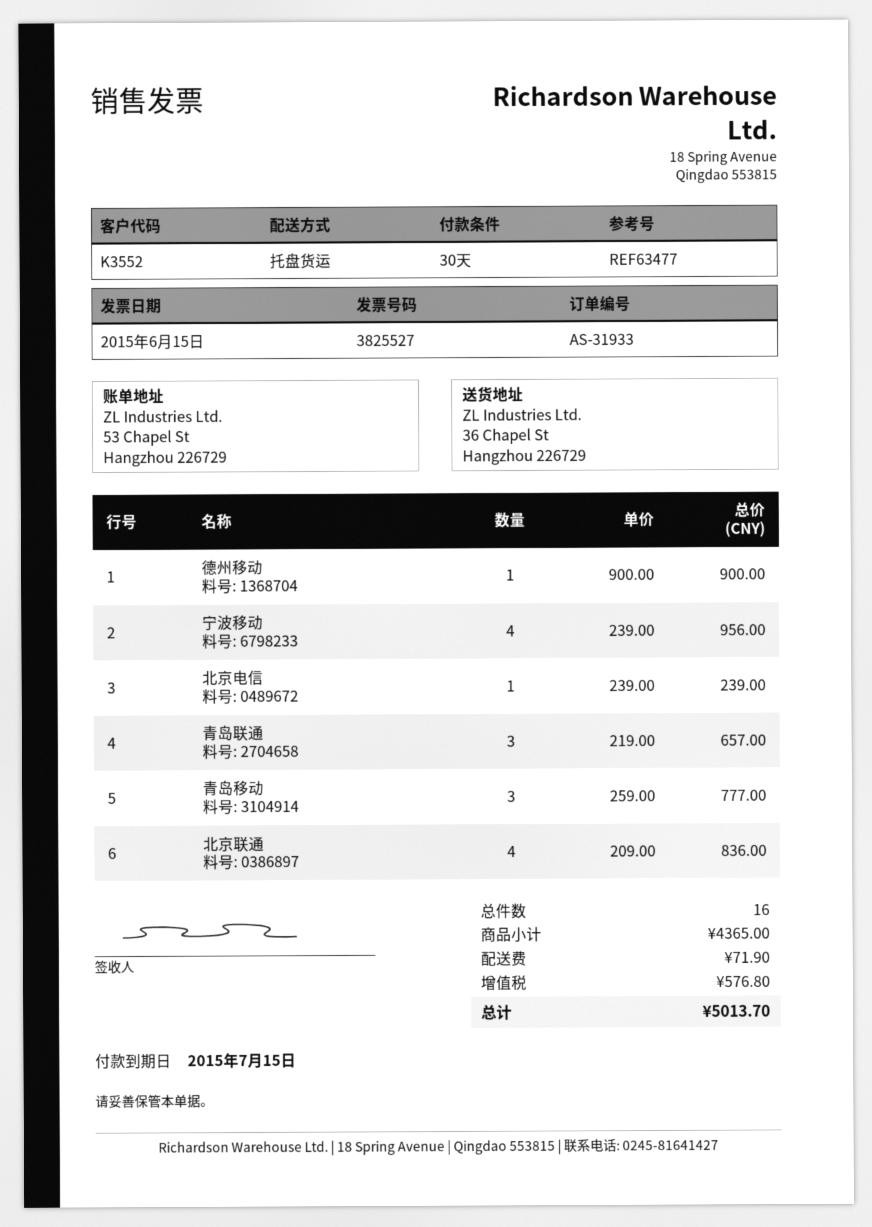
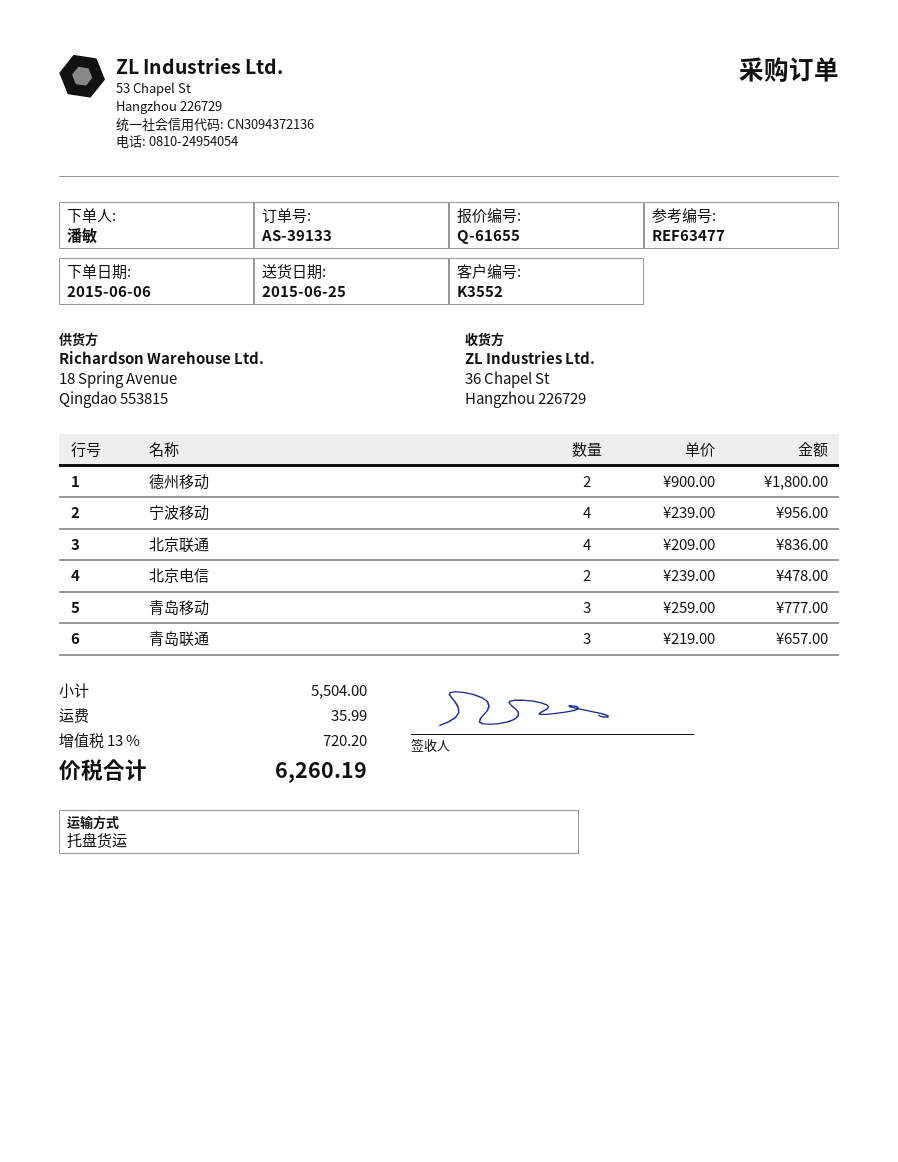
order number: AS-31933 -> AS-39133
德州移动: 1 x 900.00 = 900.00 -> 2 x 900.00 = 1800.00
北京电信: 1 x 239.00 = 239.00 -> 2 x 239.00 = 478.00
subtotal: 4365.00 -> 5504.00
shipping: 71.90 -> 35.99
tax: 576.80 -> 720.20
total: 5013.70 -> 6260.19

